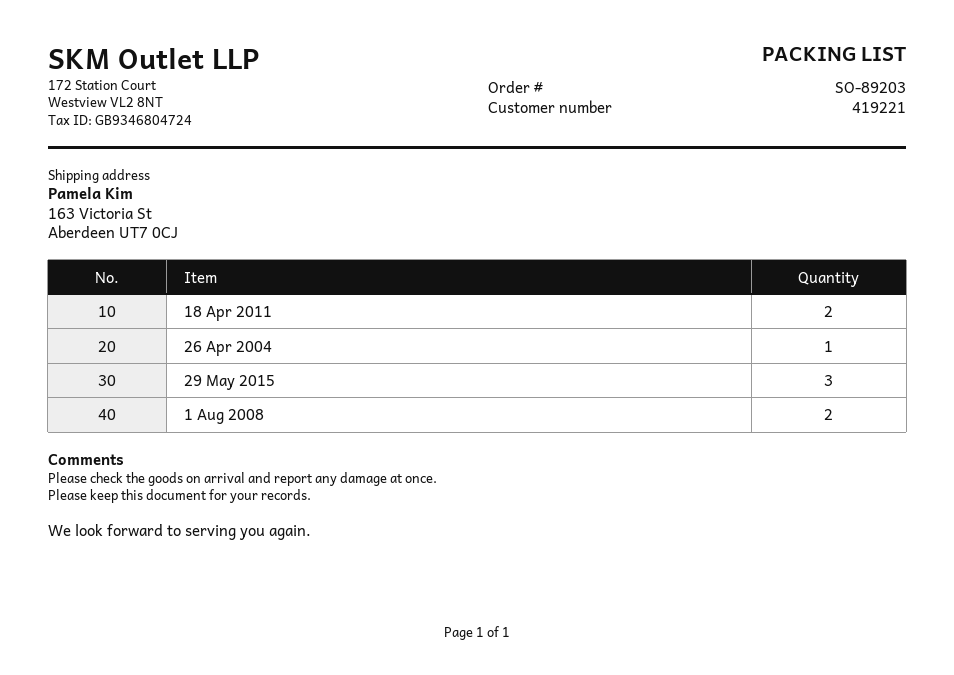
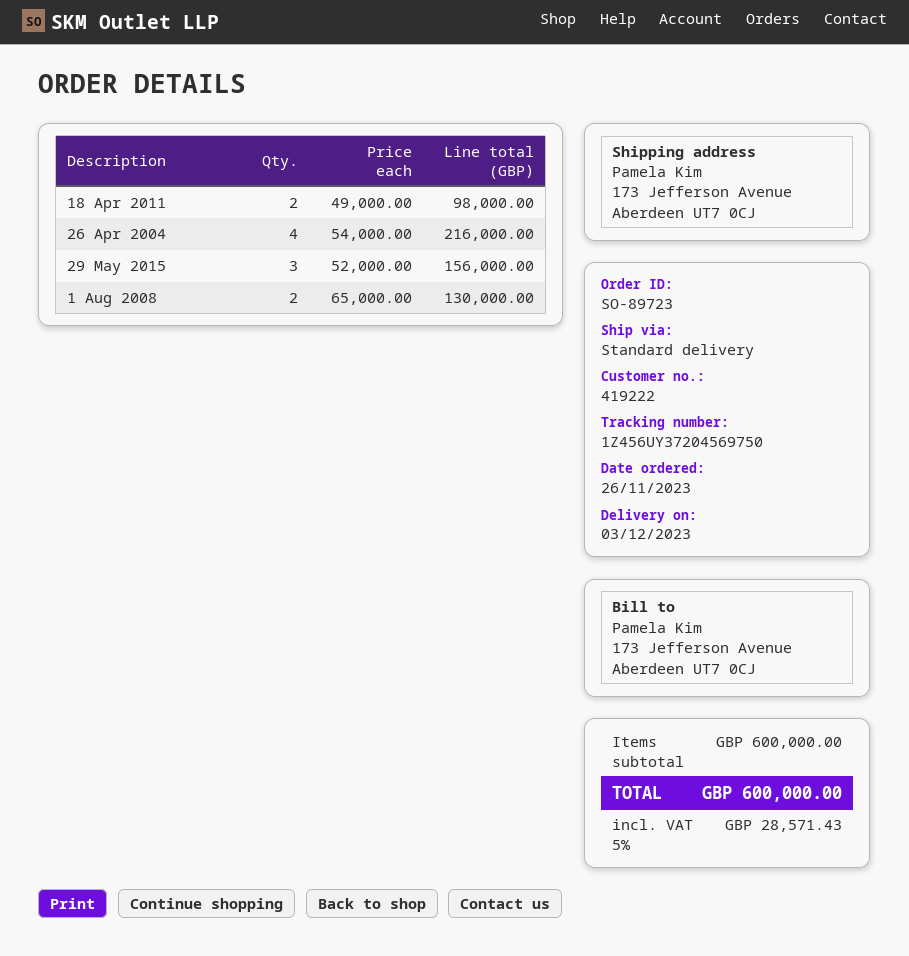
order number: SO-89203 -> SO-89723
customer number: 419221 -> 419222
ship to: 163 Victoria St, Aberdeen UT7 0CJ -> 173 Jefferson Avenue, Aberdeen UT7 0CJ
26 Apr 2004: 1 -> 4

